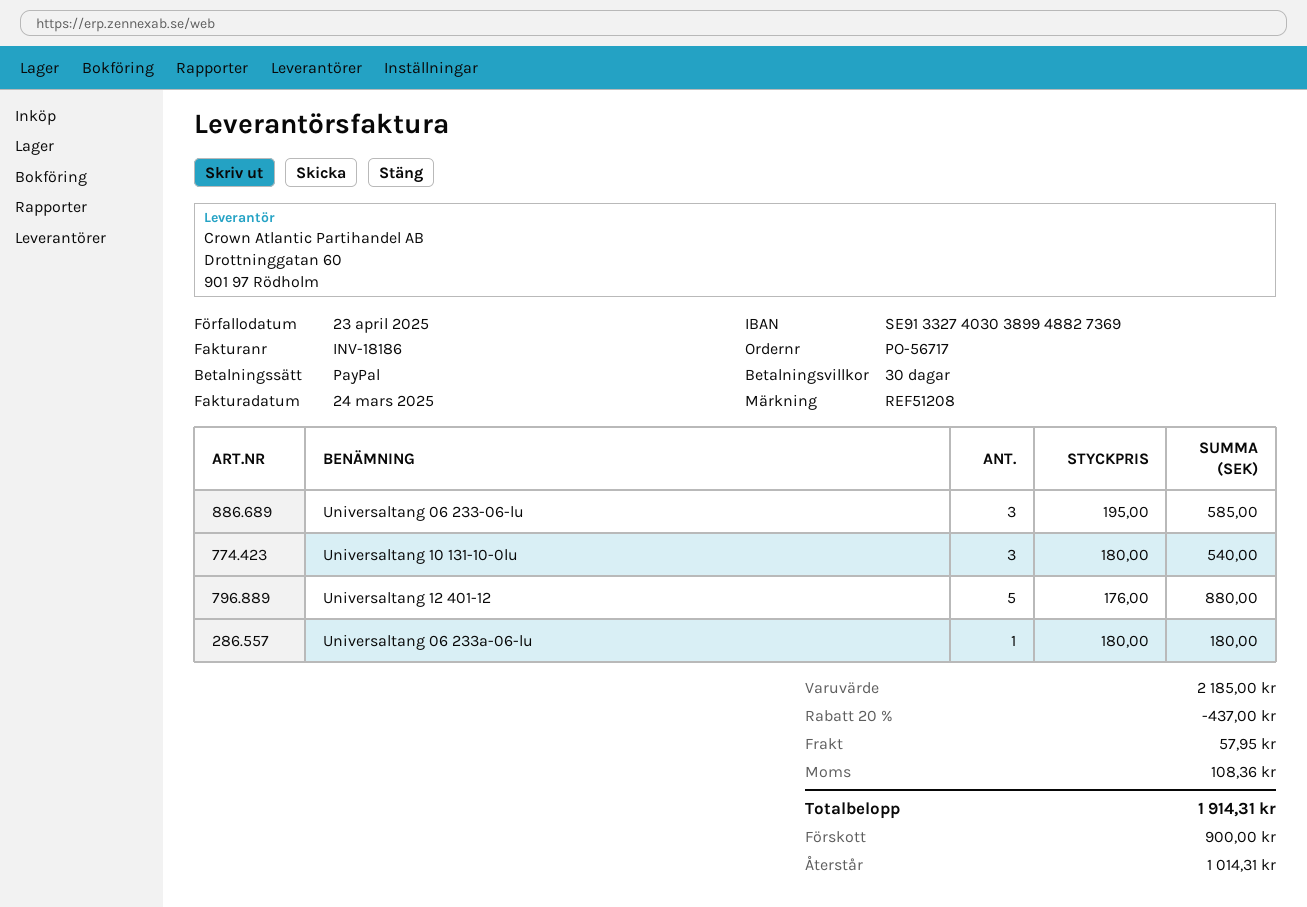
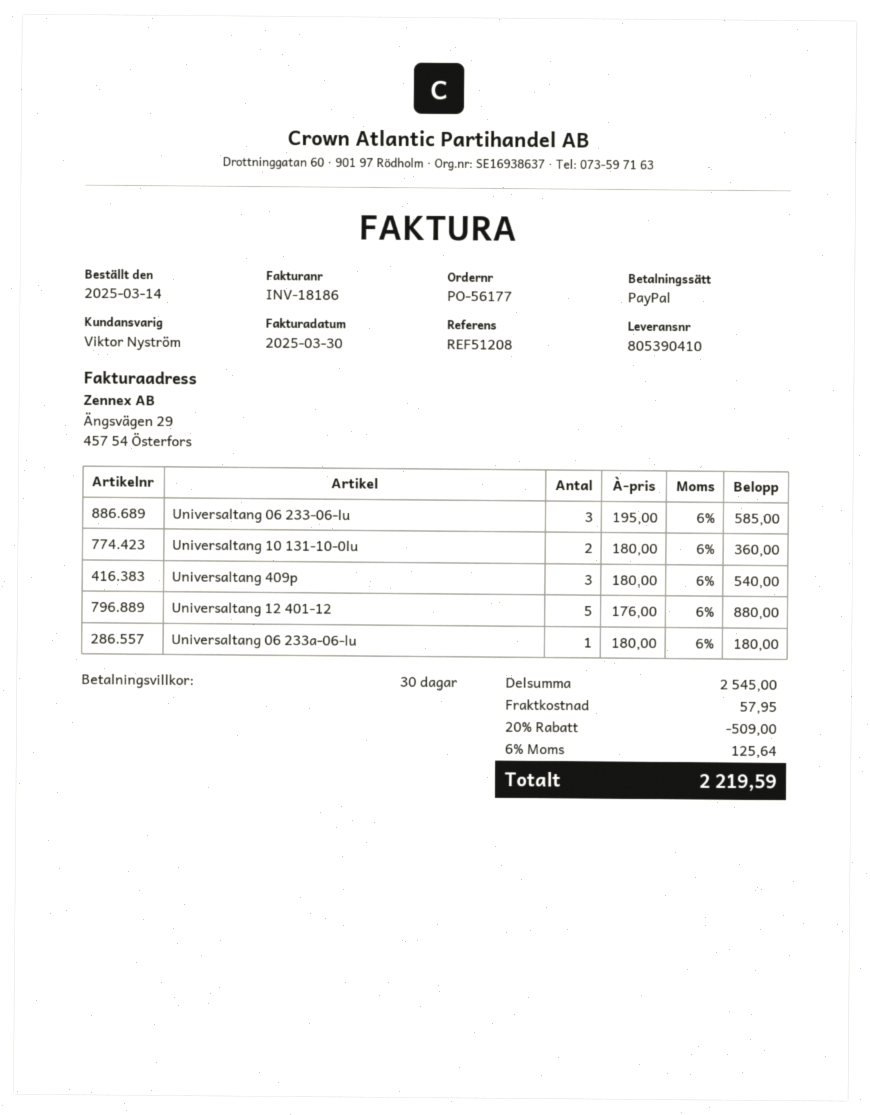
order number: PO-56717 -> PO-56177
invoice date: 2025-03-24 -> 2025-03-30
Universaltang 10 131-10-0lu: 3 x 180.00 = 540.00 -> 2 x 180.00 = 360.00
Universaltang 409p: none -> 3 x 180.00 = 540.00
subtotal: 2185.00 -> 2545.00
discount: 20% = 437.00 -> 20% = 509.00
tax: 108.36 -> 125.64
total: 1914.31 -> 2219.59

